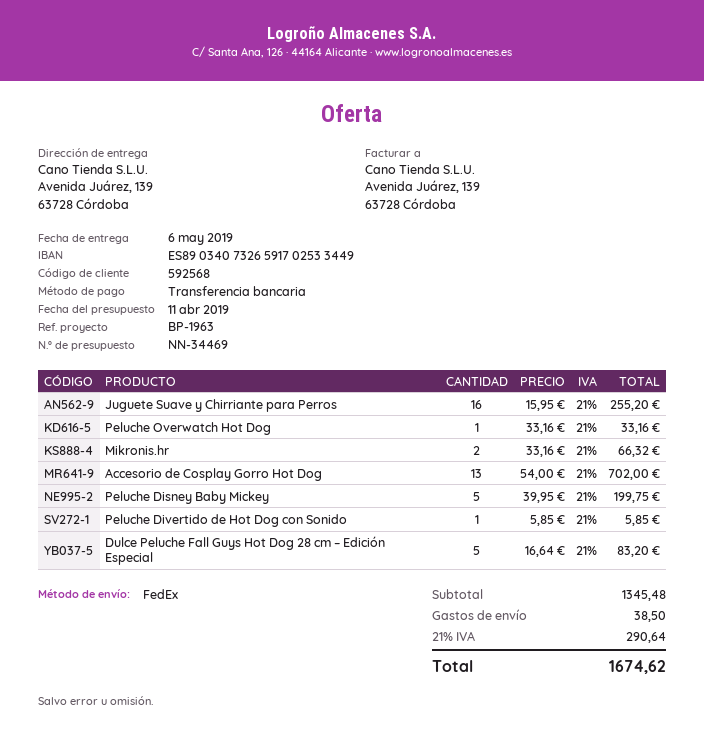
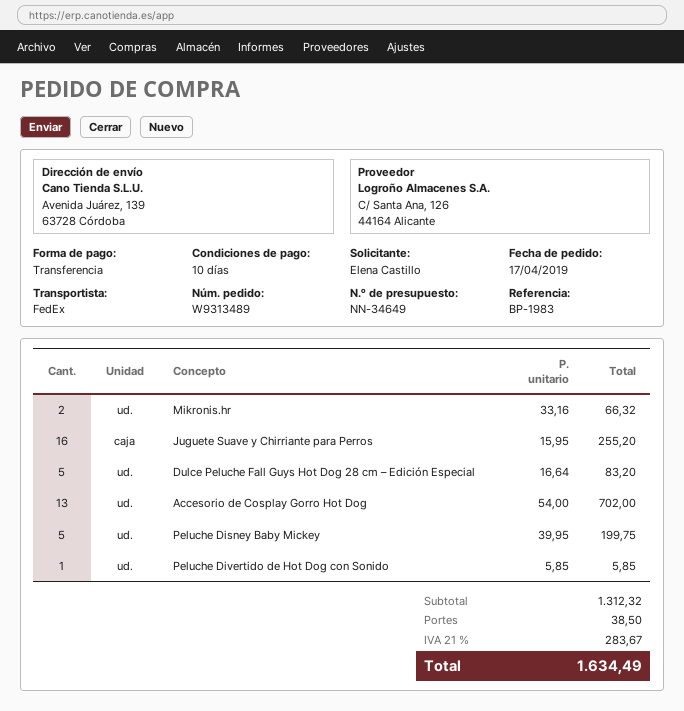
quote number: NN-34469 -> NN-34649
reference: BP-1963 -> BP-1983
Peluche Overwatch Hot Dog: 1 x 33.16 = 33.16 -> none
subtotal: 1345.48 -> 1312.32
tax: 21% = 290.64 -> 21% = 283.67
total: 1674.62 -> 1634.49

